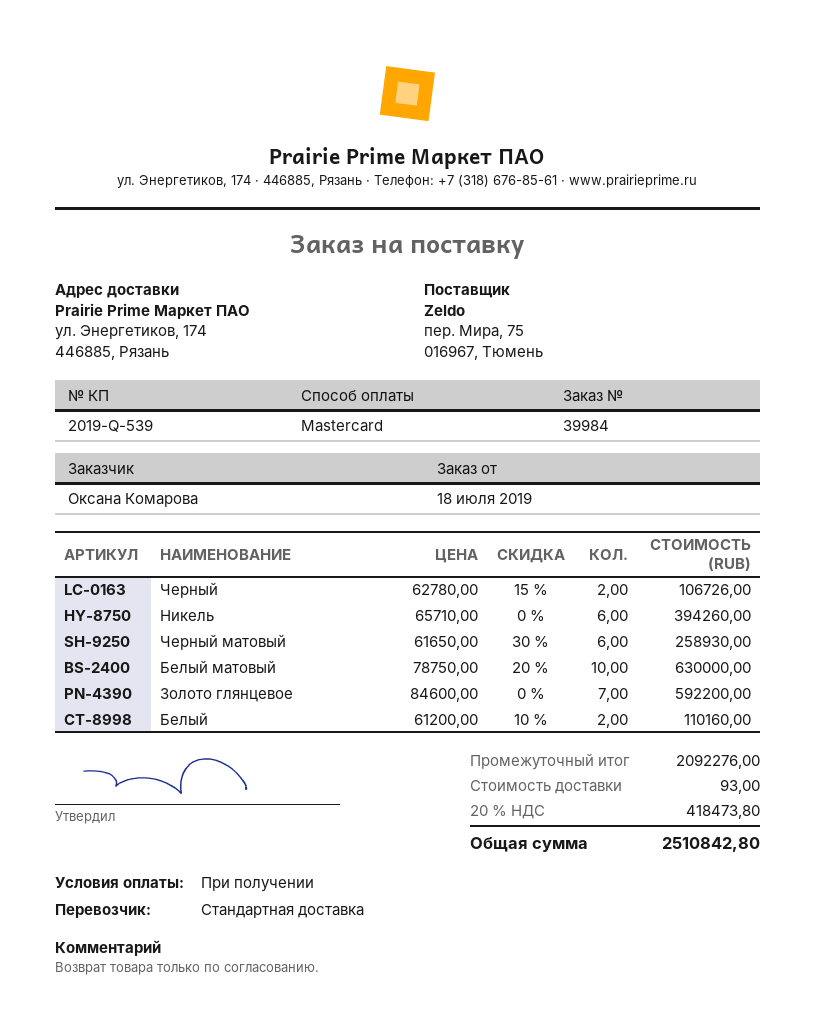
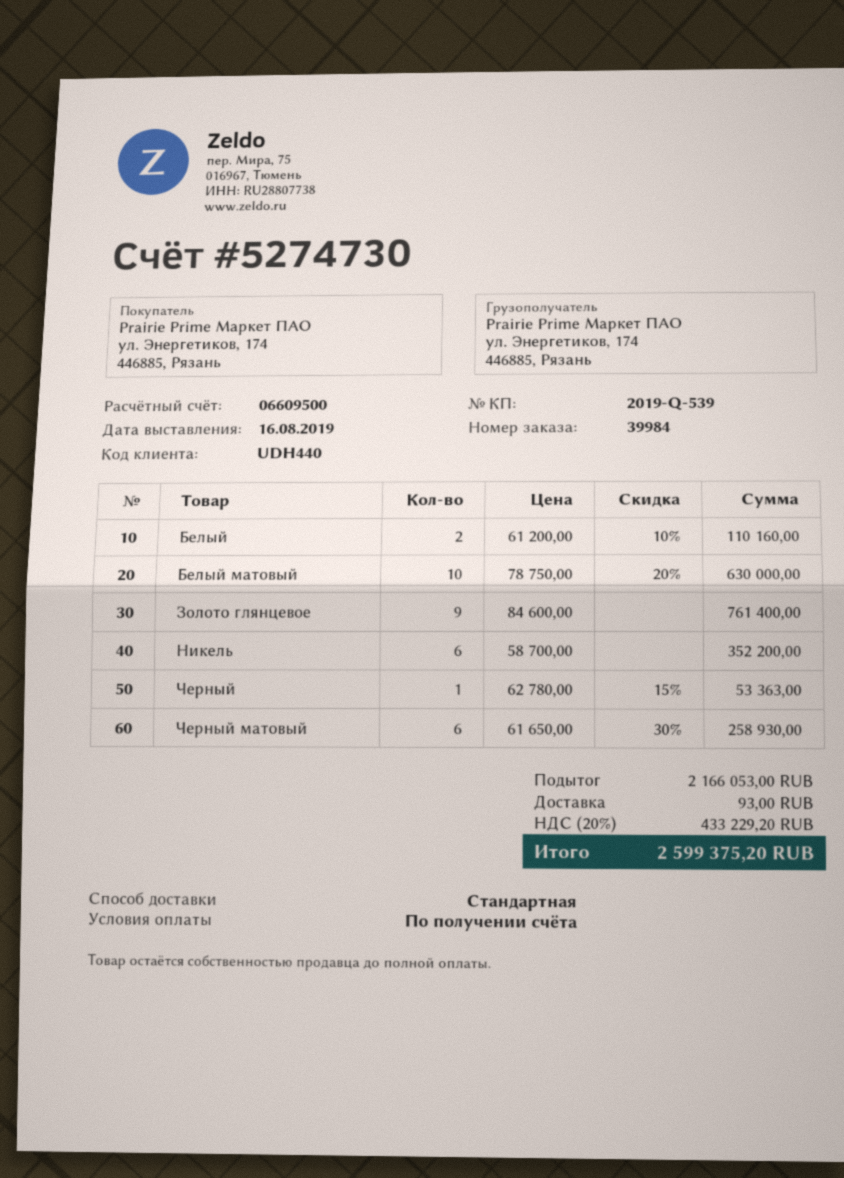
Черный: 2 x 62780.00 - 15% = 106726.00 -> 1 x 62780.00 - 15% = 53363.00
Никель: 6 x 65710.00 = 394260.00 -> 6 x 58700.00 = 352200.00
Золото глянцевое: 7 x 84600.00 = 592200.00 -> 9 x 84600.00 = 761400.00
subtotal: 2092276.00 -> 2166053.00
tax: 20% = 418473.80 -> 20% = 433229.20
total: 2510842.80 -> 2599375.20

